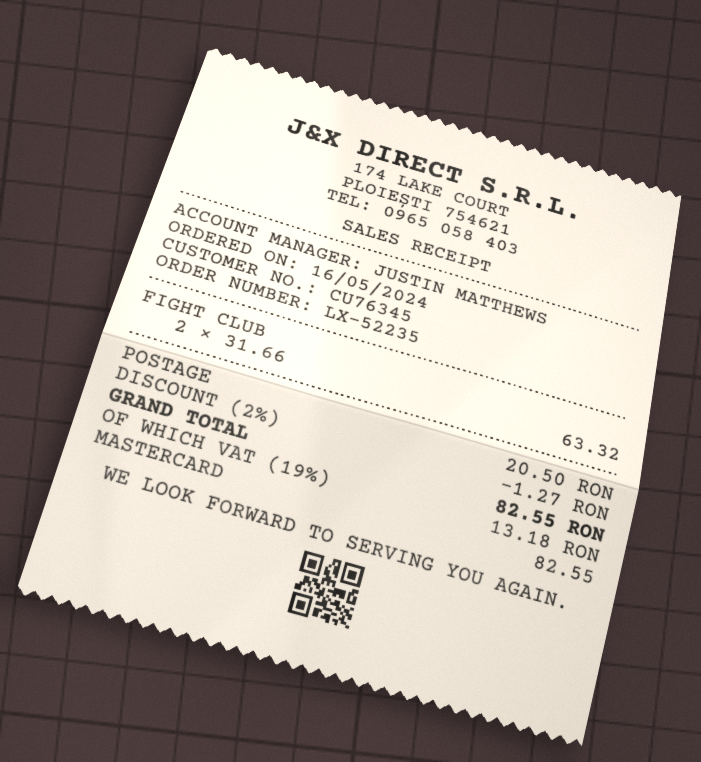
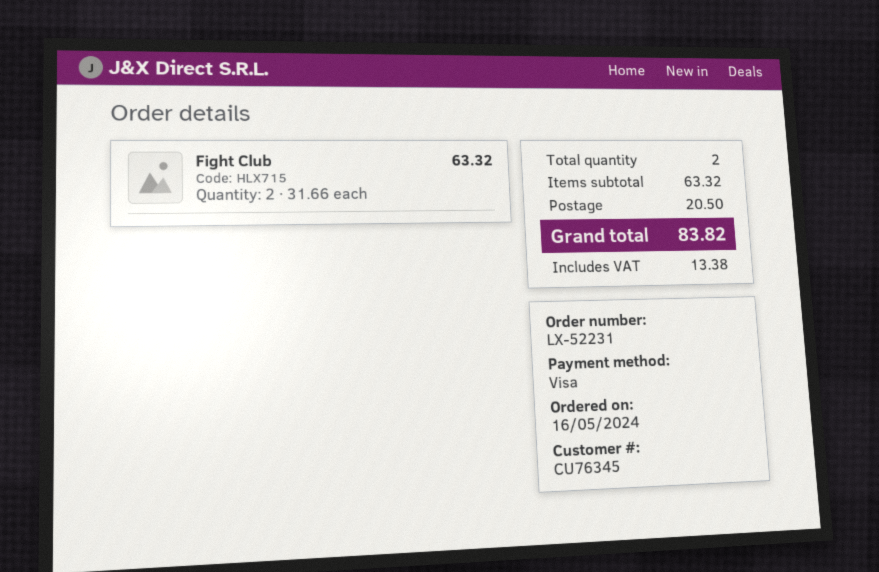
order number: LX-52235 -> LX-52231
payment method: Mastercard -> Visa
discount: 2% = 1.27 -> none
tax: 13.18 -> 13.38
total: 82.55 -> 83.82

